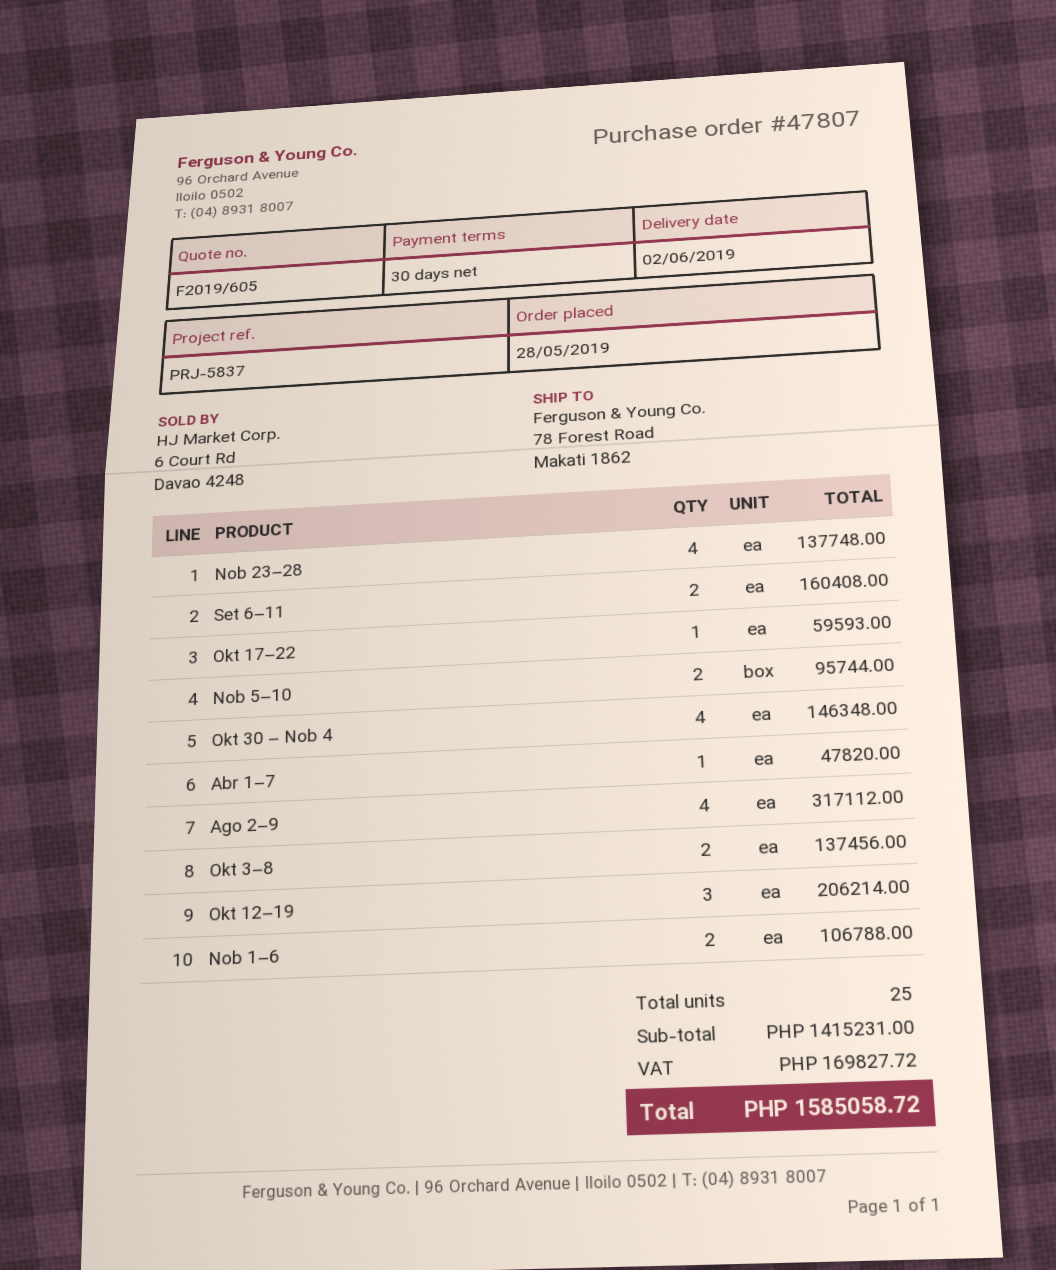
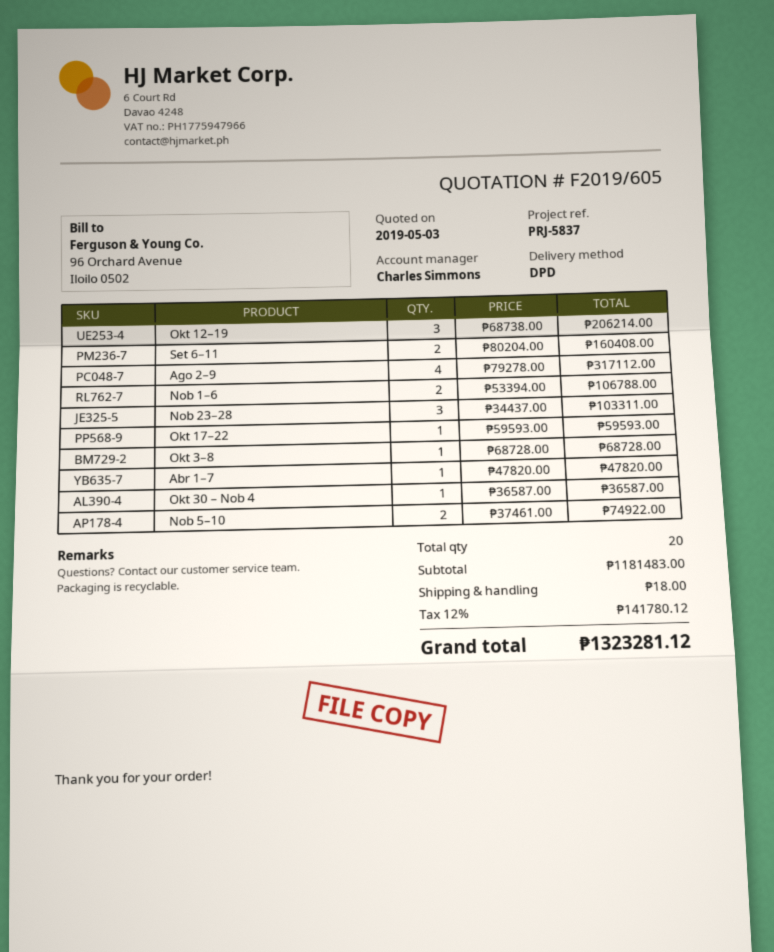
Nob 23–28: 4 for 137748.00 -> 3 for 103311.00
Nob 5–10: 2 for 95744.00 -> 2 for 74922.00
Okt 30 – Nob 4: 4 for 146348.00 -> 1 for 36587.00
Okt 3–8: 2 for 137456.00 -> 1 for 68728.00
total quantity: 25 -> 20
subtotal: 1415231.00 -> 1181483.00
shipping: none -> 18.00
tax: 169827.72 -> 141780.12
total: 1585058.72 -> 1323281.12

